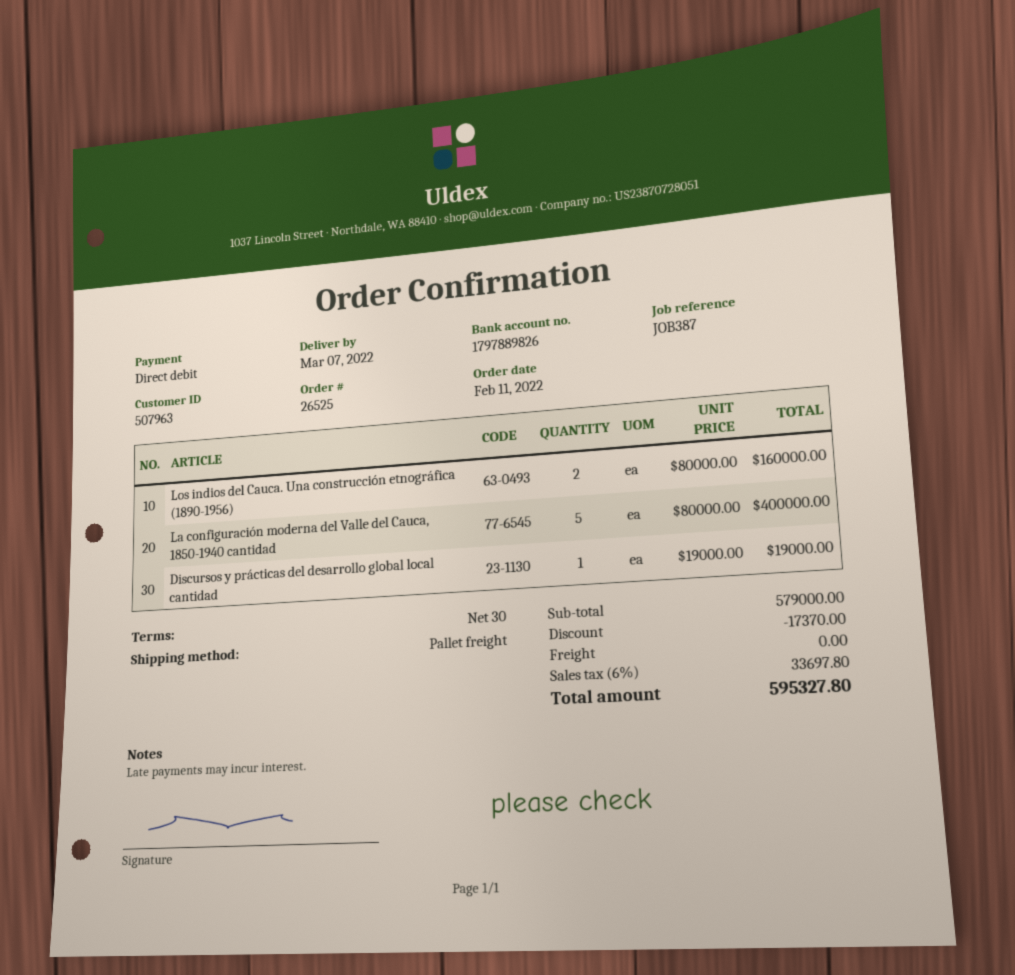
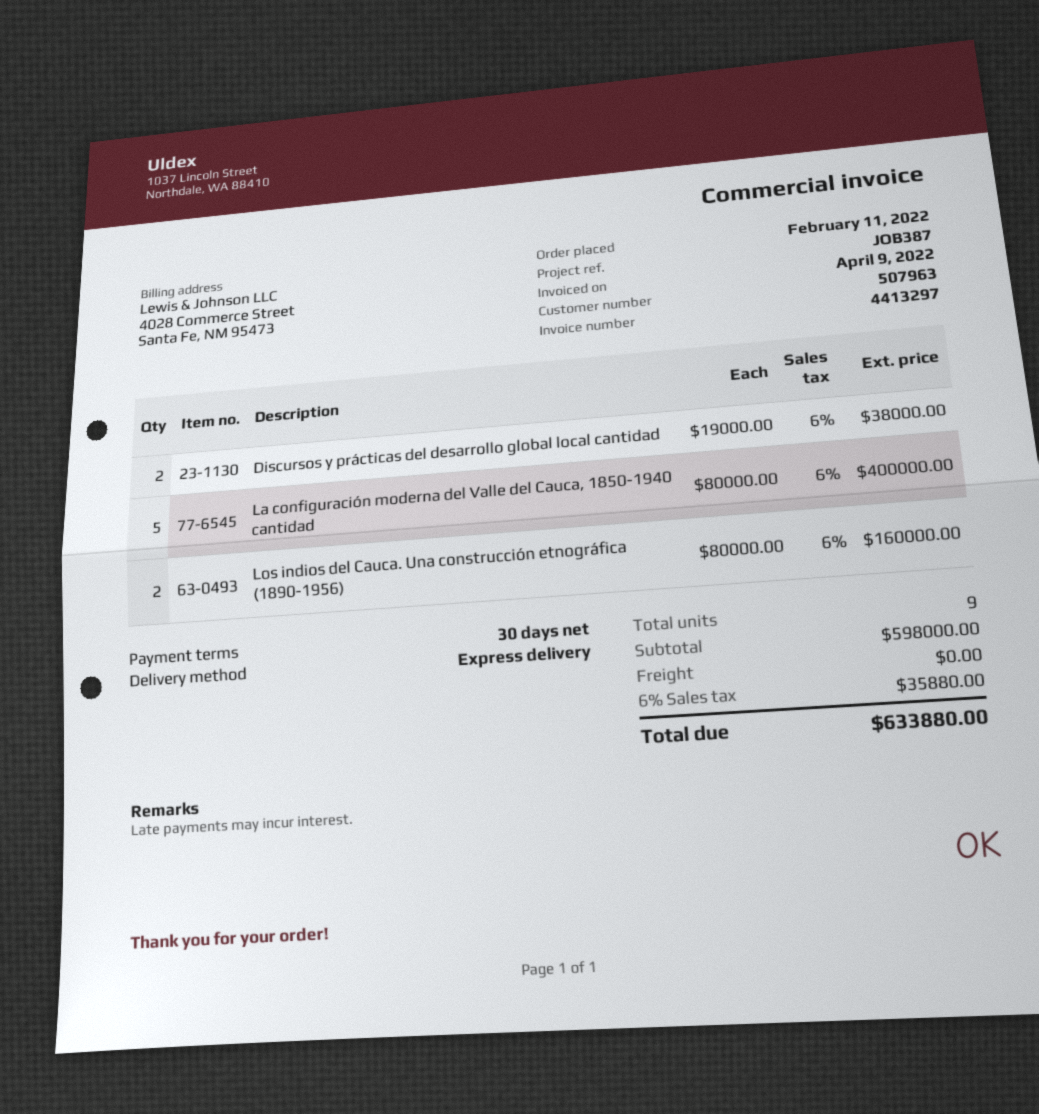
shipping method: pallet freight -> express
Discursos y prácticas del desarrollo global local cantidad: 1 x 19000.00 = 19000.00 -> 2 x 19000.00 = 38000.00
subtotal: 579000.00 -> 598000.00
discount: 17370.00 -> none
tax: 6% = 33697.80 -> 6% = 35880.00
total: 595327.80 -> 633880.00

